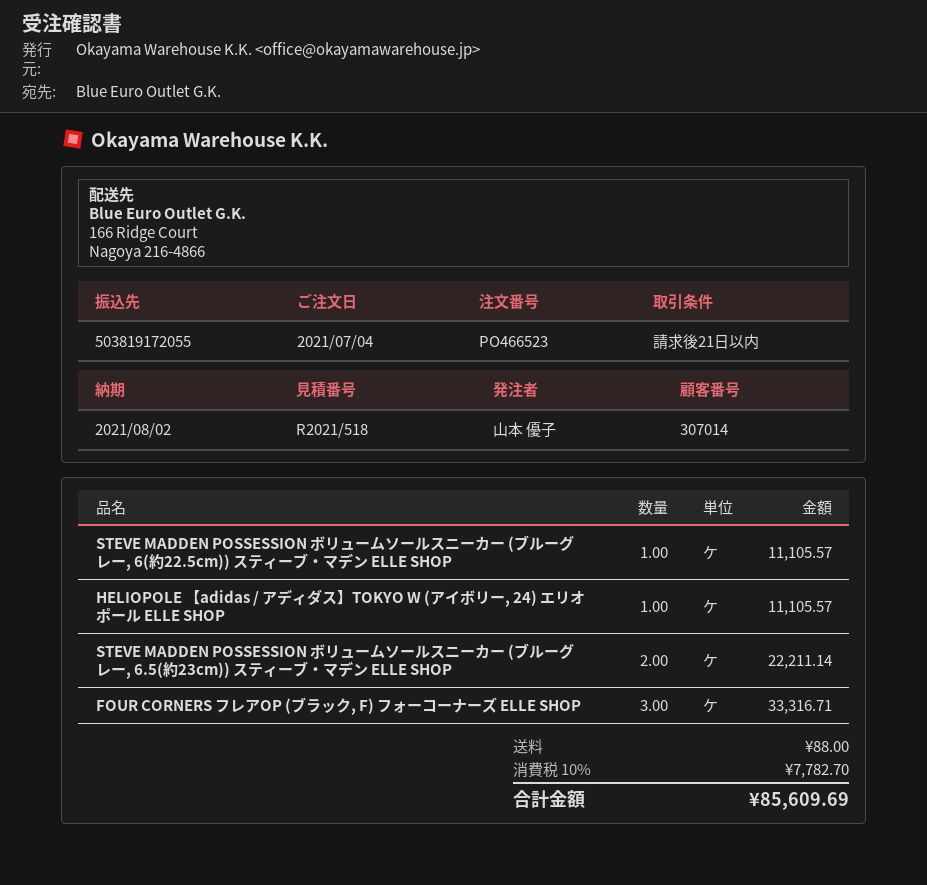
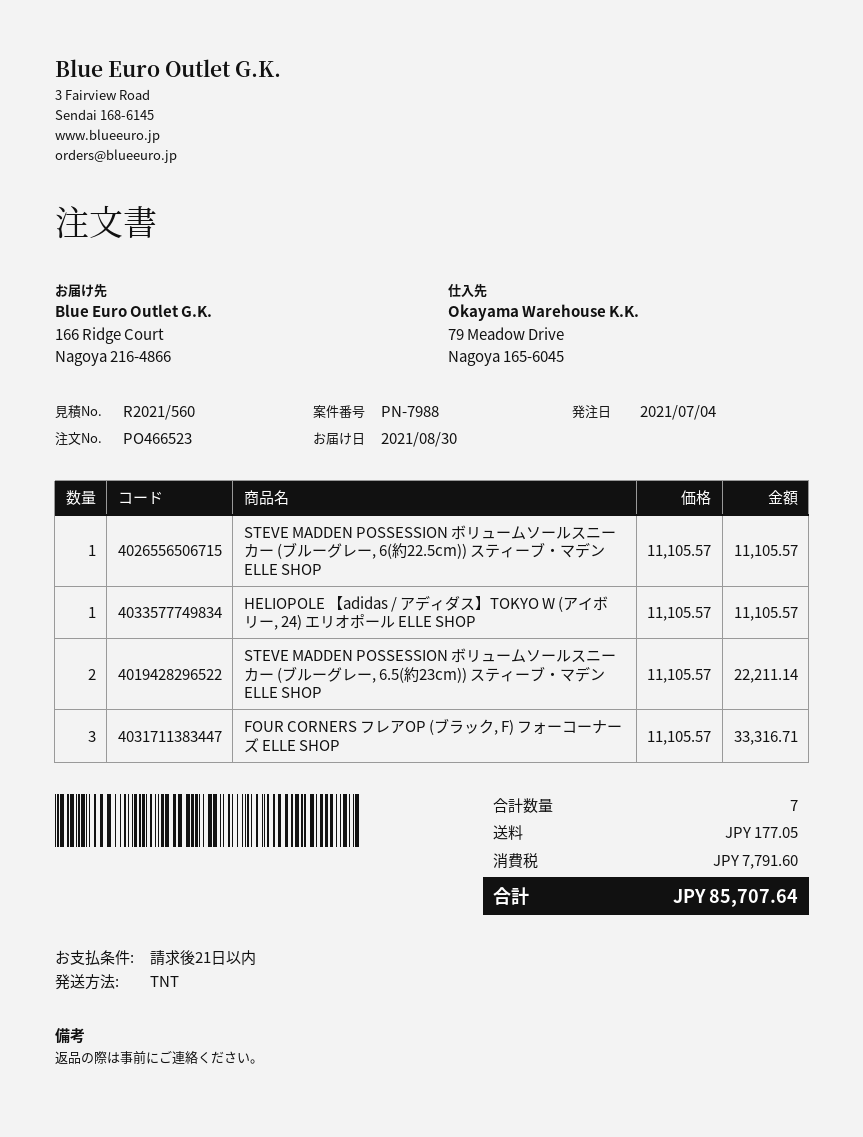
quote number: R2021/518 -> R2021/560
delivery date: 2021-08-02 -> 2021-08-30
shipping: 88.00 -> 177.05
tax: 7782.70 -> 7791.60
total: 85609.69 -> 85707.64

